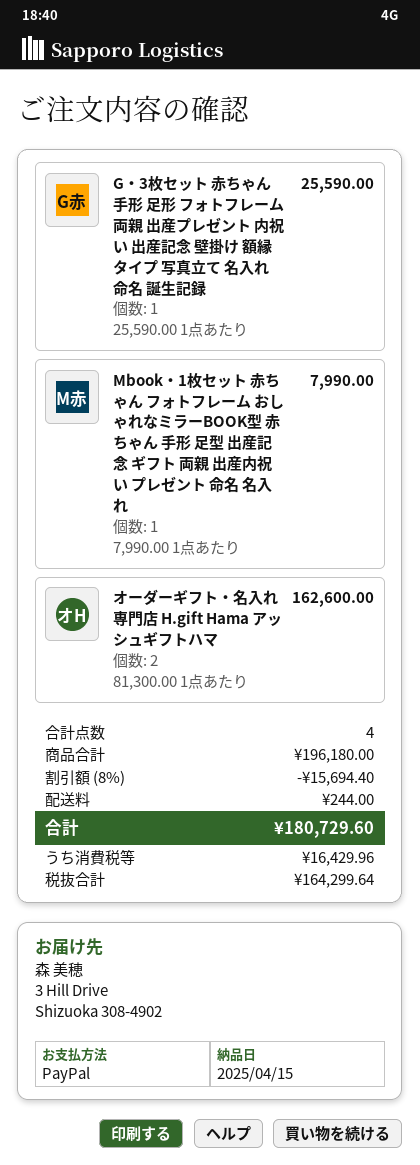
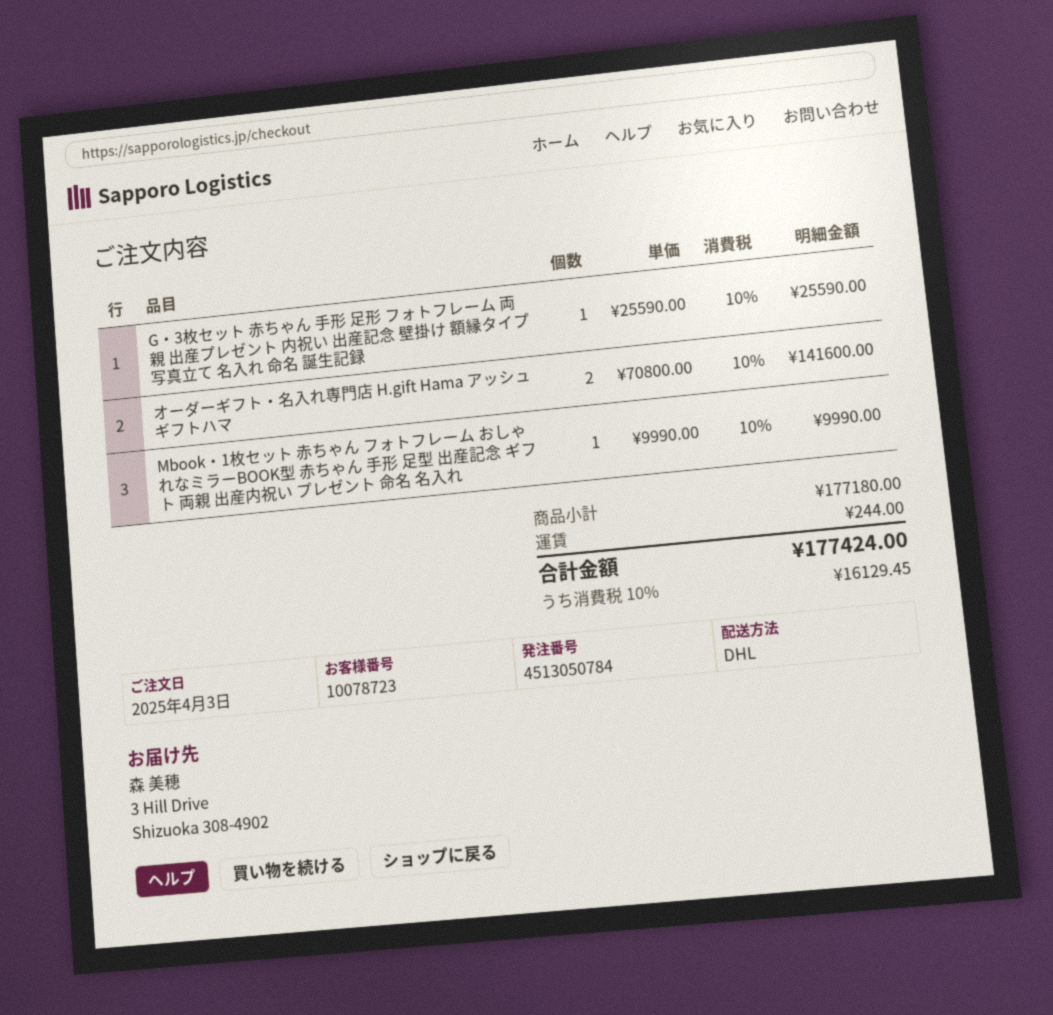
Mbook・1枚セット 赤ちゃん フォトフレーム おしゃれなミラーBOOK型 赤ちゃん 手形 足型 出産記念 ギフト 両親 出産内祝い プレゼント 命名 名入れ: 1 x 7990.00 = 7990.00 -> 1 x 9990.00 = 9990.00
オーダーギフト・名入れ専門店 H.gift Hama アッシュギフトハマ: 2 x 81300.00 = 162600.00 -> 2 x 70800.00 = 141600.00
subtotal: 196180.00 -> 177180.00
discount: 8% = 15694.40 -> none
tax: 16429.96 -> 16129.45
total: 180729.60 -> 177424.00

